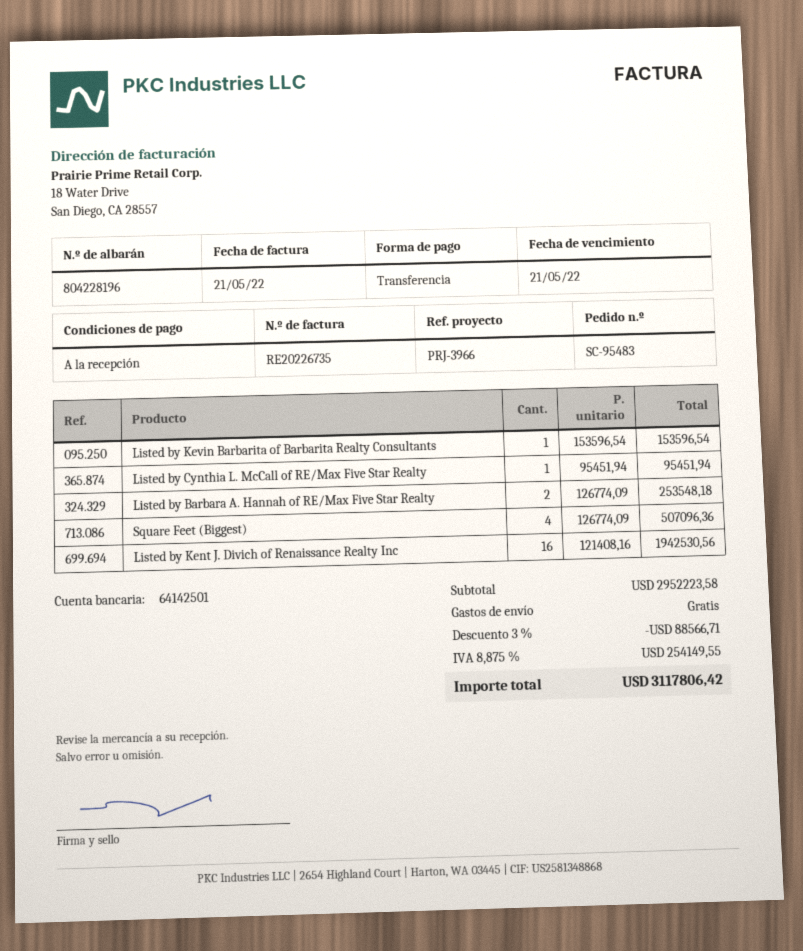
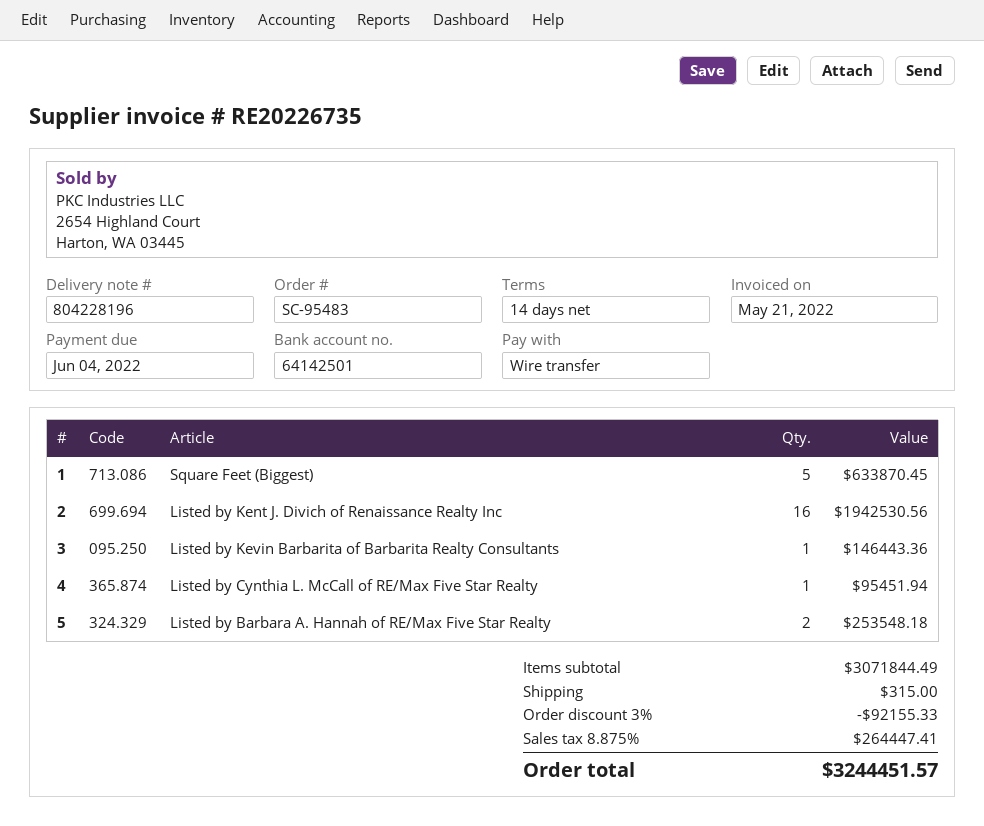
payment terms: on receipt -> 14 days
due date: 2022-05-21 -> 2022-06-04
Listed by Kevin Barbarita of Barbarita Realty Consultants: 1 for 153596.54 -> 1 for 146443.36
Square Feet (Biggest): 4 for 507096.36 -> 5 for 633870.45
subtotal: 2952223.58 -> 3071844.49
discount: 3% = 88566.71 -> 3% = 92155.33
shipping: 0.00 -> 315.00
tax: 8.875% = 254149.55 -> 8.875% = 264447.41
total: 3117806.42 -> 3244451.57

